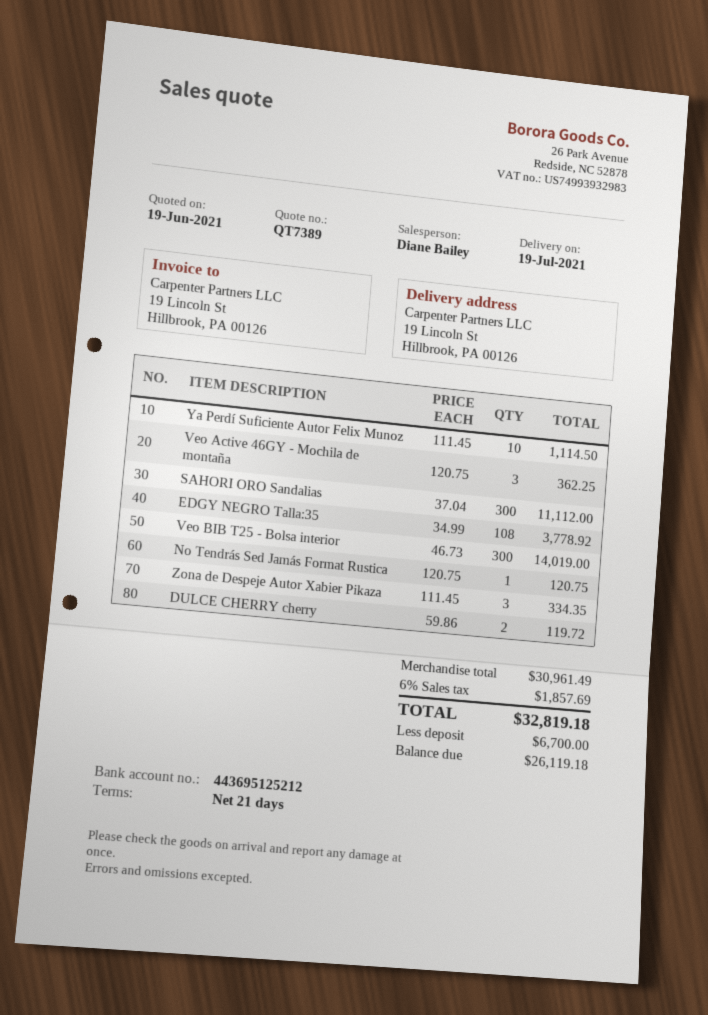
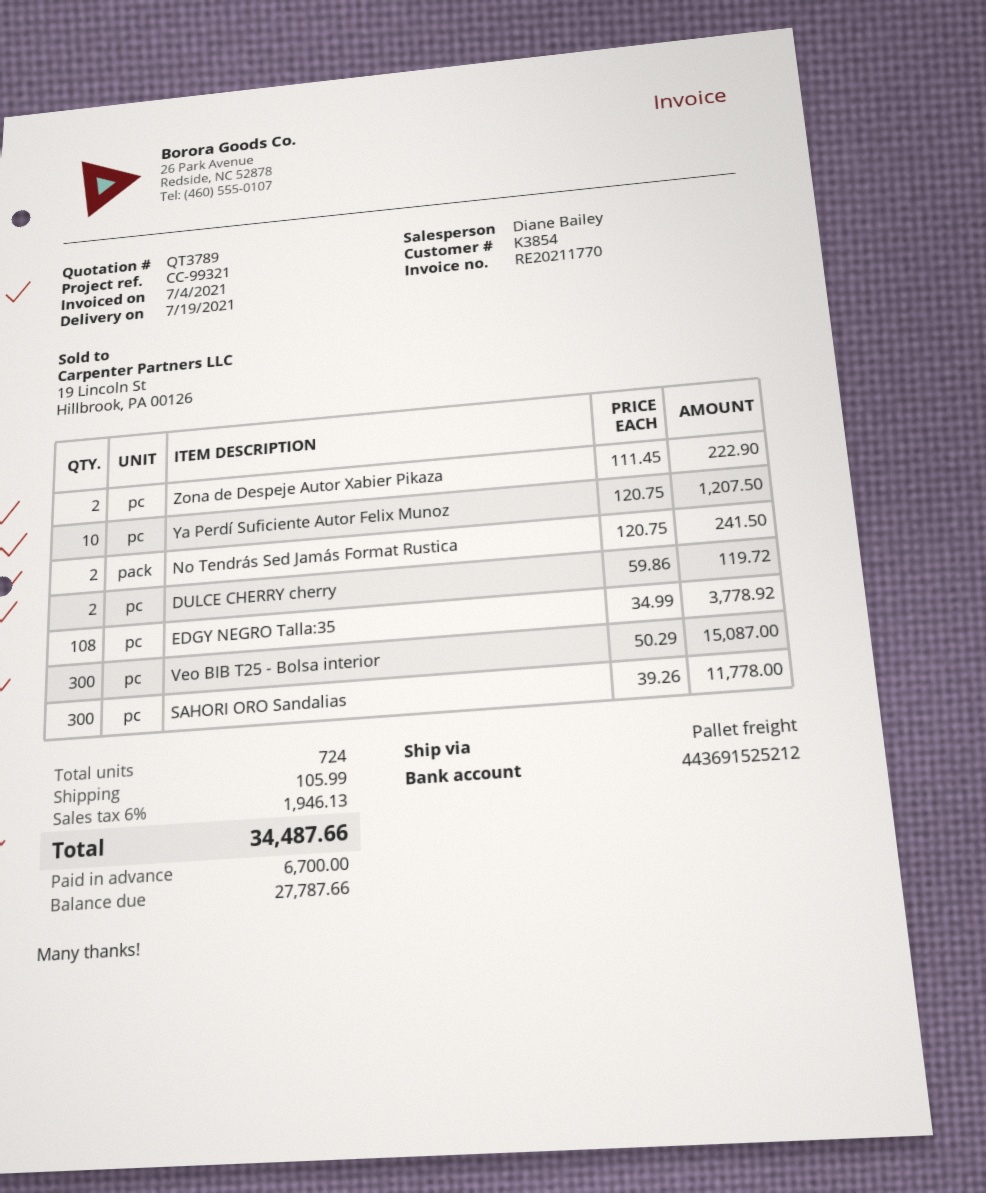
quote number: QT7389 -> QT3789
bank account: 443695125212 -> 443691525212
Ya Perdí Suficiente Autor Felix Munoz: 10 x 111.45 = 1114.50 -> 10 x 120.75 = 1207.50
Veo Active 46GY - Mochila de montaña: 3 x 120.75 = 362.25 -> none
SAHORI ORO Sandalias: 300 x 37.04 = 11112.00 -> 300 x 39.26 = 11778.00
Veo BIB T25 - Bolsa interior: 300 x 46.73 = 14019.00 -> 300 x 50.29 = 15087.00
No Tendrás Sed Jamás Format Rustica: 1 x 120.75 = 120.75 -> 2 x 120.75 = 241.50
Zona de Despeje Autor Xabier Pikaza: 3 x 111.45 = 334.35 -> 2 x 111.45 = 222.90
shipping: none -> 105.99
tax: 6% = 1857.69 -> 6% = 1946.13
total: 32819.18 -> 34487.66
balance: 26119.18 -> 27787.66

